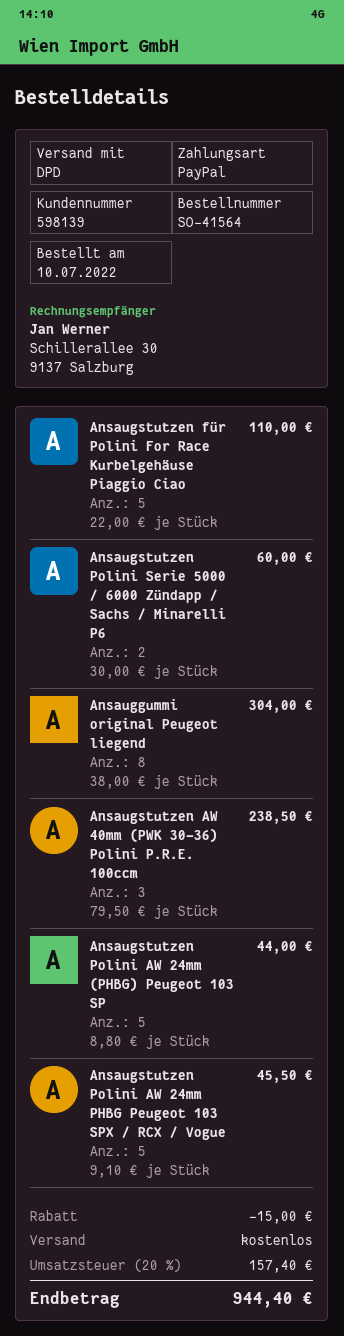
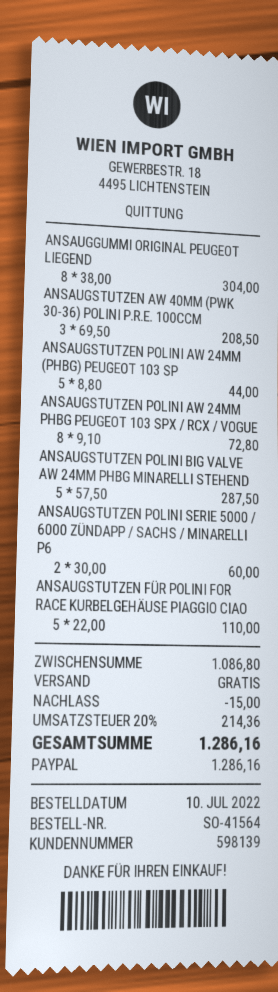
Ansaugstutzen AW 40mm (PWK 30-36) Polini P.R.E. 100ccm: 3 x 79.50 = 238.50 -> 3 x 69.50 = 208.50
Ansaugstutzen Polini AW 24mm PHBG Peugeot 103 SPX / RCX / Vogue: 5 x 9.10 = 45.50 -> 8 x 9.10 = 72.80
ANSAUGSTUTZEN POLINI BIG VALVE AW 24MM PHBG MINARELLI STEHEND: none -> 5 x 57.50 = 287.50
tax: 20% = 157.40 -> 20% = 214.36
total: 944.40 -> 1286.16

